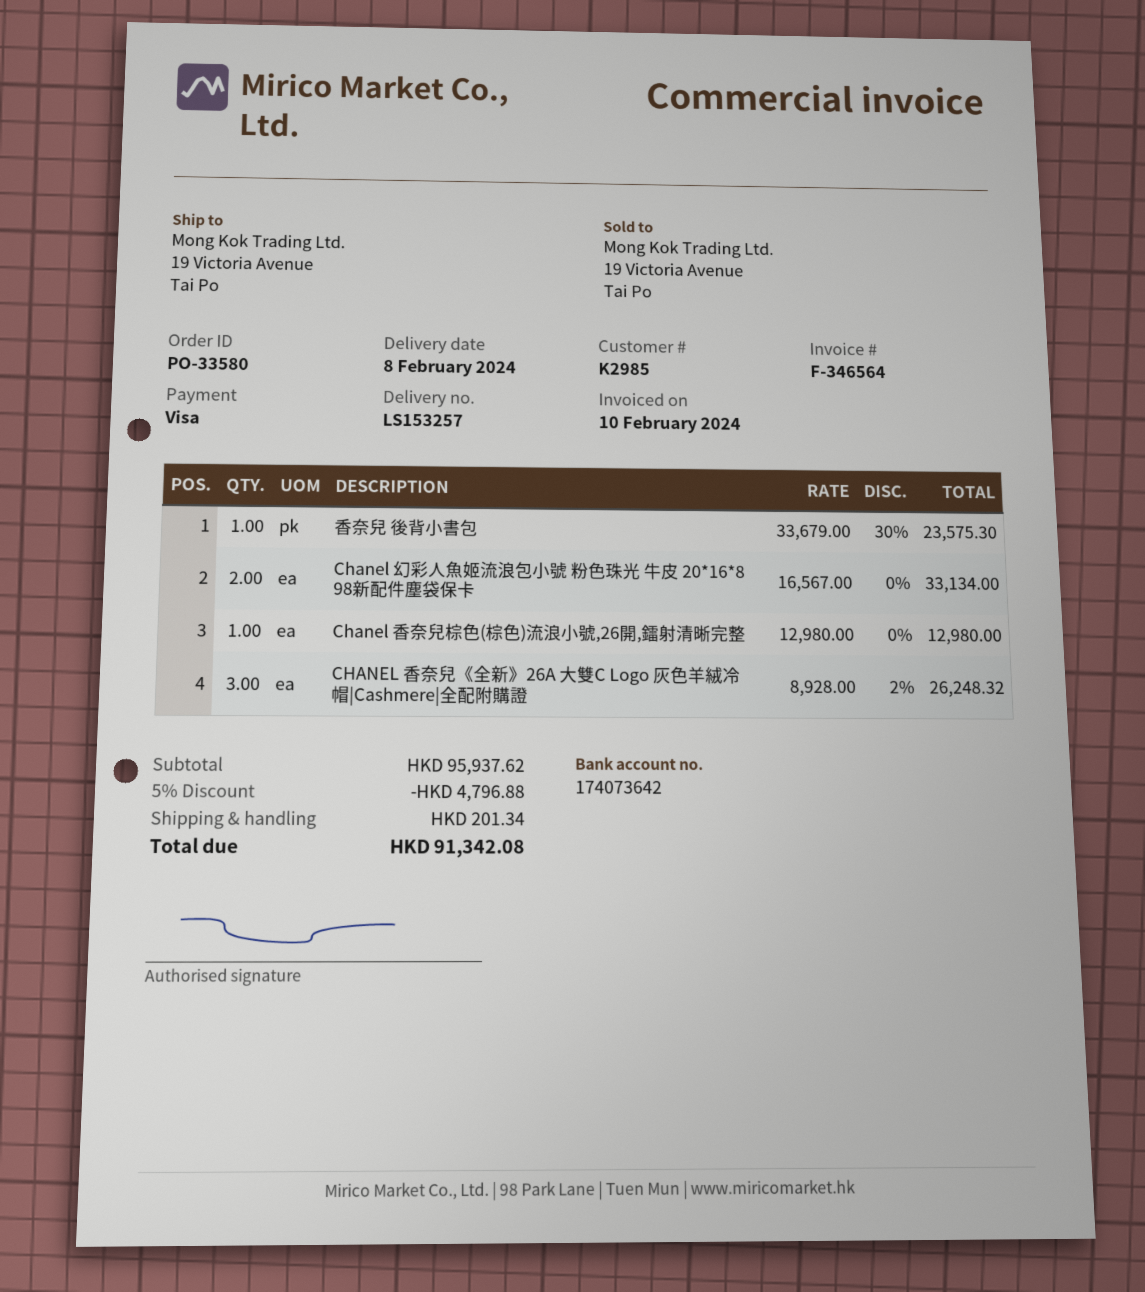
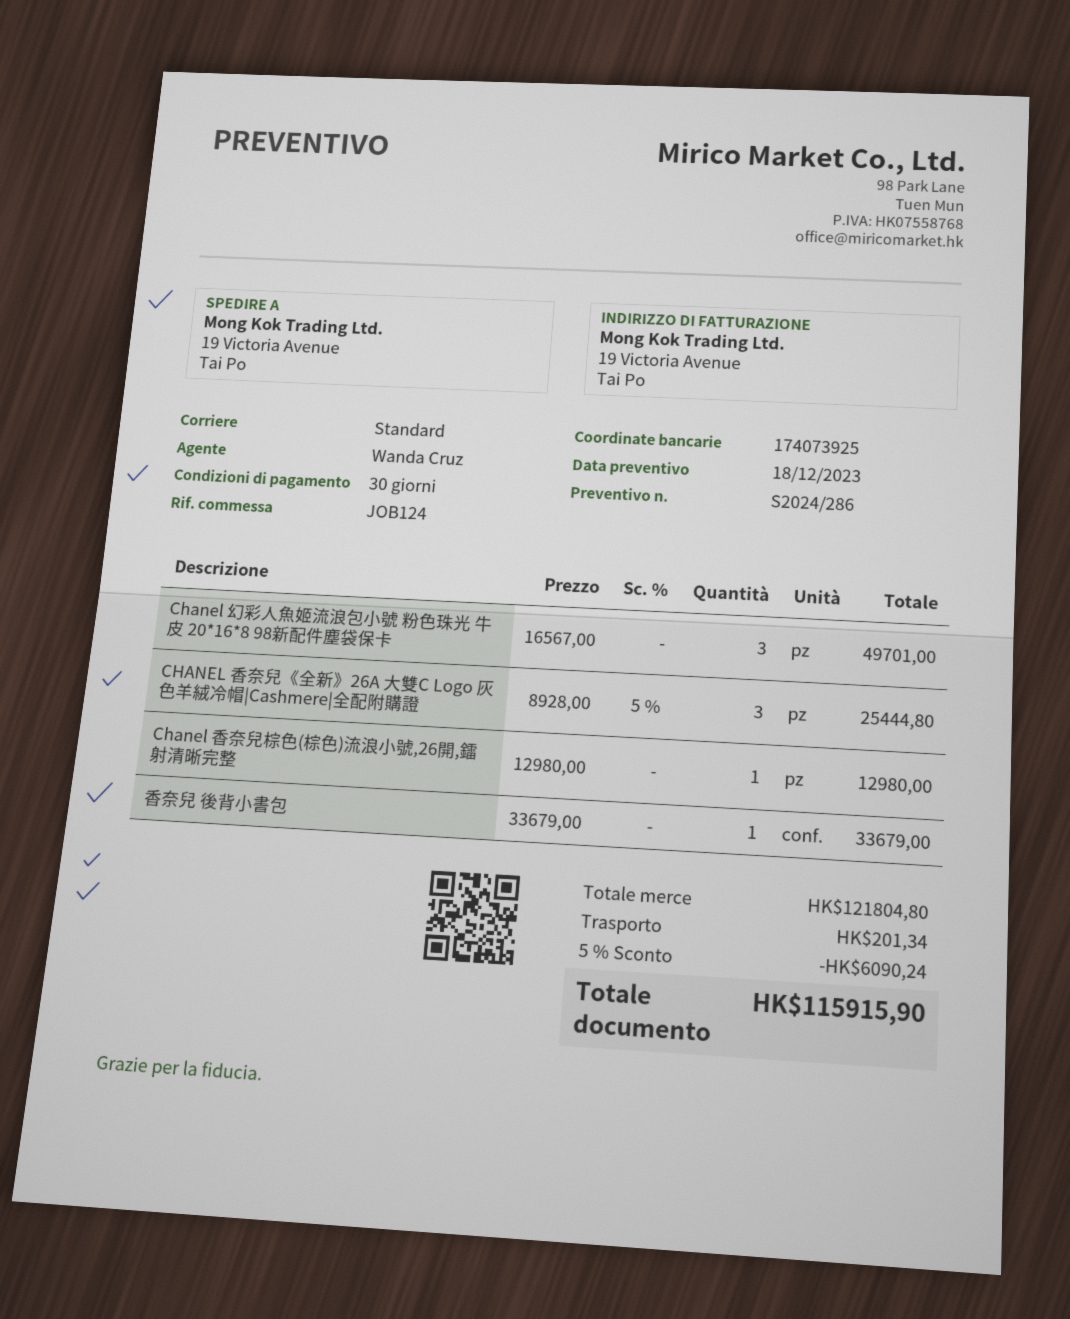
bank account: 174073642 -> 174073925
香奈兒 後背小書包: 1 x 33679.00 - 30% = 23575.30 -> 1 x 33679.00 = 33679.00
Chanel 幻彩人魚姬流浪包小號 粉色珠光 牛皮 20*16*8 98新配件塵袋保卡: 2 x 16567.00 = 33134.00 -> 3 x 16567.00 = 49701.00
CHANEL 香奈兒《全新》26A 大雙C Logo 灰色羊絨冷帽|Cashmere|全配附購證: 3 x 8928.00 - 2% = 26248.32 -> 3 x 8928.00 - 5% = 25444.80
subtotal: 95937.62 -> 121804.80
discount: 5% = 4796.88 -> 5% = 6090.24
total: 91342.08 -> 115915.90

